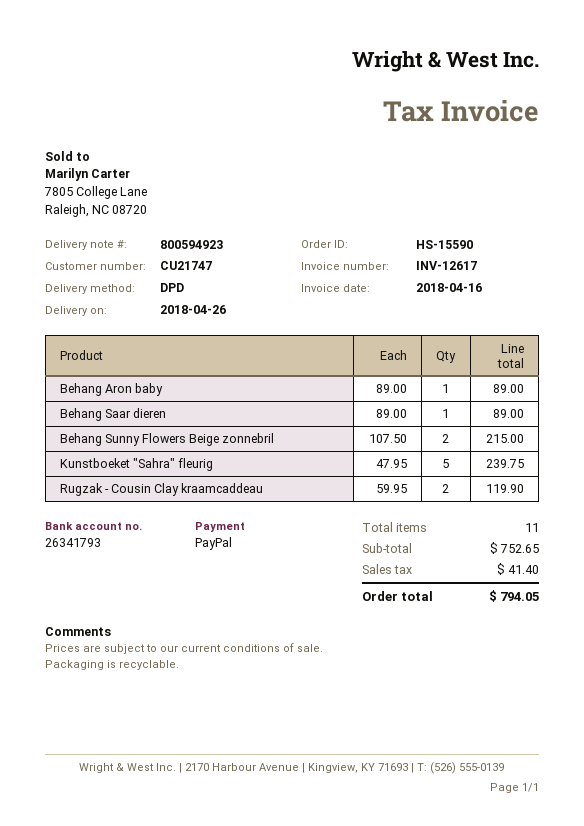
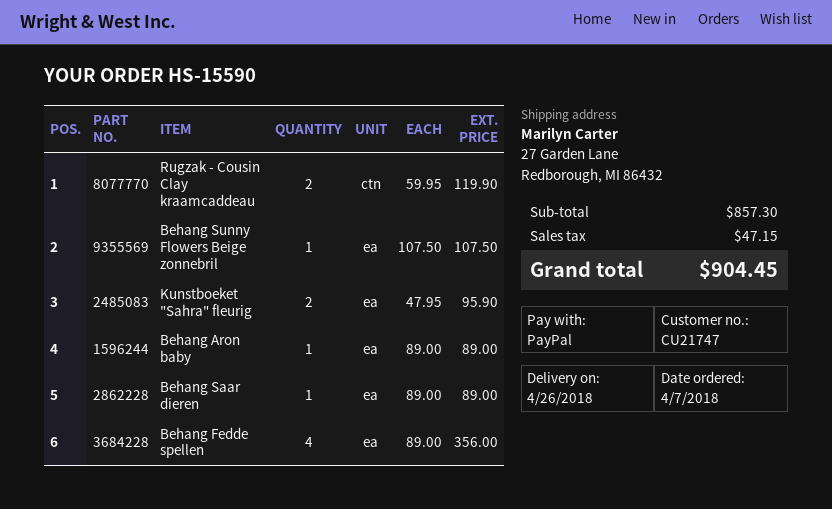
Behang Sunny Flowers Beige zonnebril: 2 x 107.50 = 215.00 -> 1 x 107.50 = 107.50
Kunstboeket "Sahra" fleurig: 5 x 47.95 = 239.75 -> 2 x 47.95 = 95.90
Behang Fedde spellen: none -> 4 x 89.00 = 356.00
subtotal: 752.65 -> 857.30
tax: 41.40 -> 47.15
total: 794.05 -> 904.45

